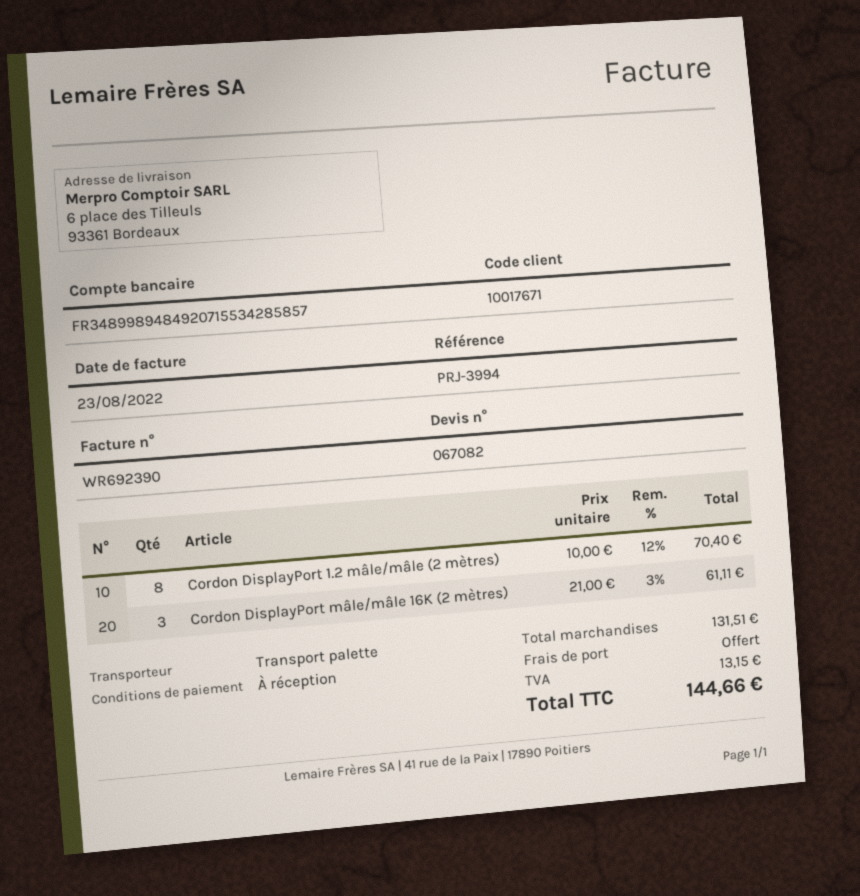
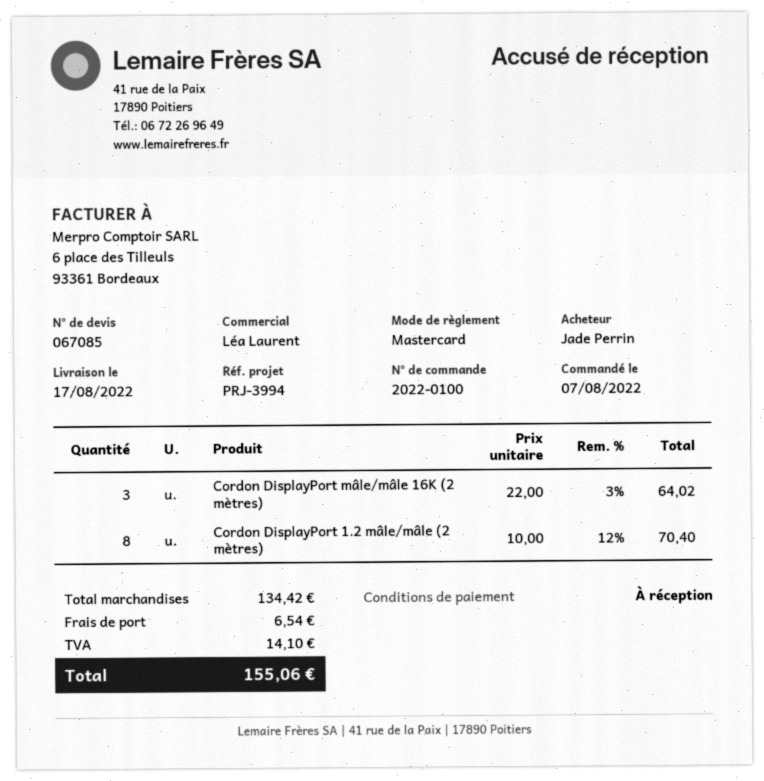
quote number: 067082 -> 067085
Cordon DisplayPort mâle/mâle 16K (2 mètres): 3 x 21.00 - 3% = 61.11 -> 3 x 22.00 - 3% = 64.02
subtotal: 131.51 -> 134.42
shipping: 0.00 -> 6.54
tax: 13.15 -> 14.10
total: 144.66 -> 155.06

